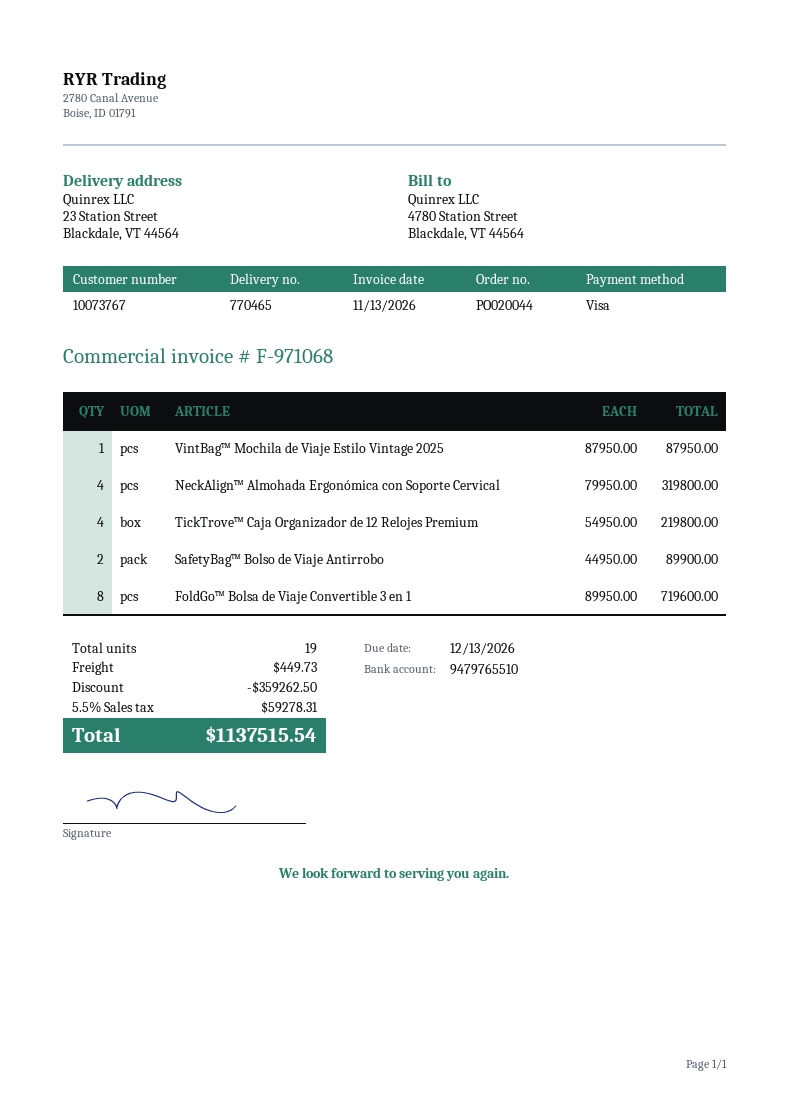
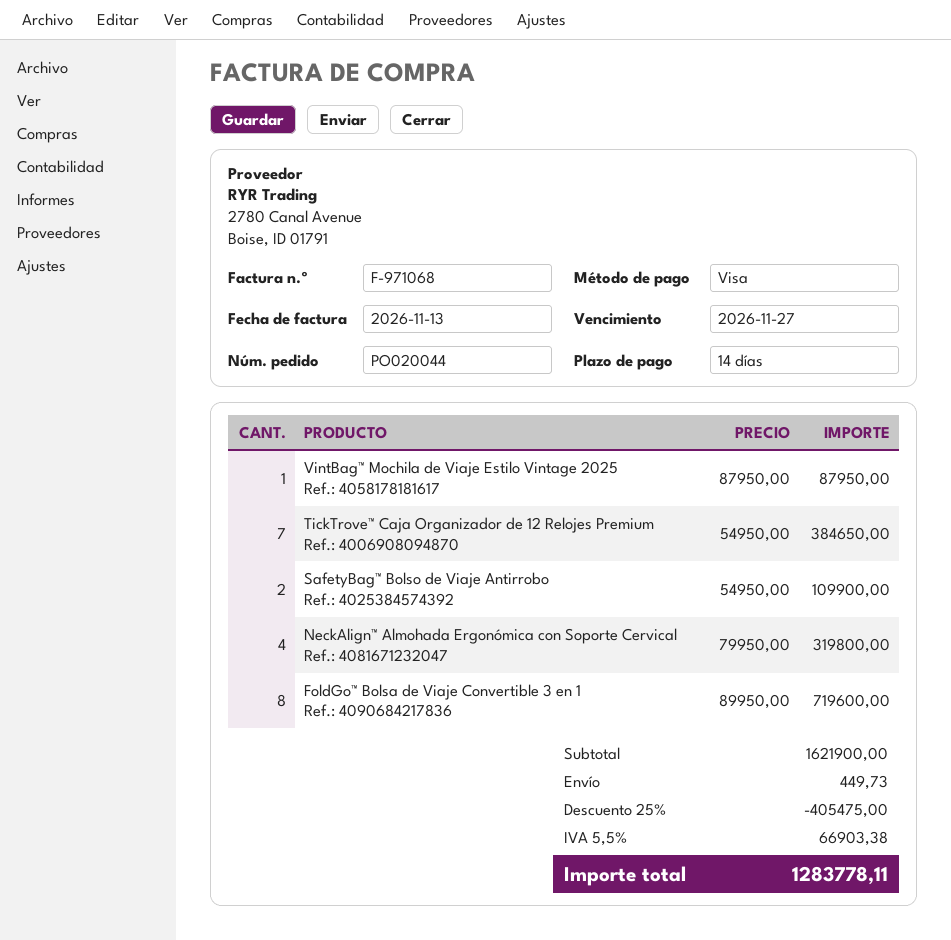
due date: 2026-12-13 -> 2026-11-27
TickTrove™ Caja Organizador de 12 Relojes Premium: 4 x 54950.00 = 219800.00 -> 7 x 54950.00 = 384650.00
SafetyBag™ Bolso de Viaje Antirrobo: 2 x 44950.00 = 89900.00 -> 2 x 54950.00 = 109900.00
discount: 359262.50 -> 405475.00
tax: 5.5% = 59278.31 -> 5.5% = 66903.38
total: 1137515.54 -> 1283778.11

